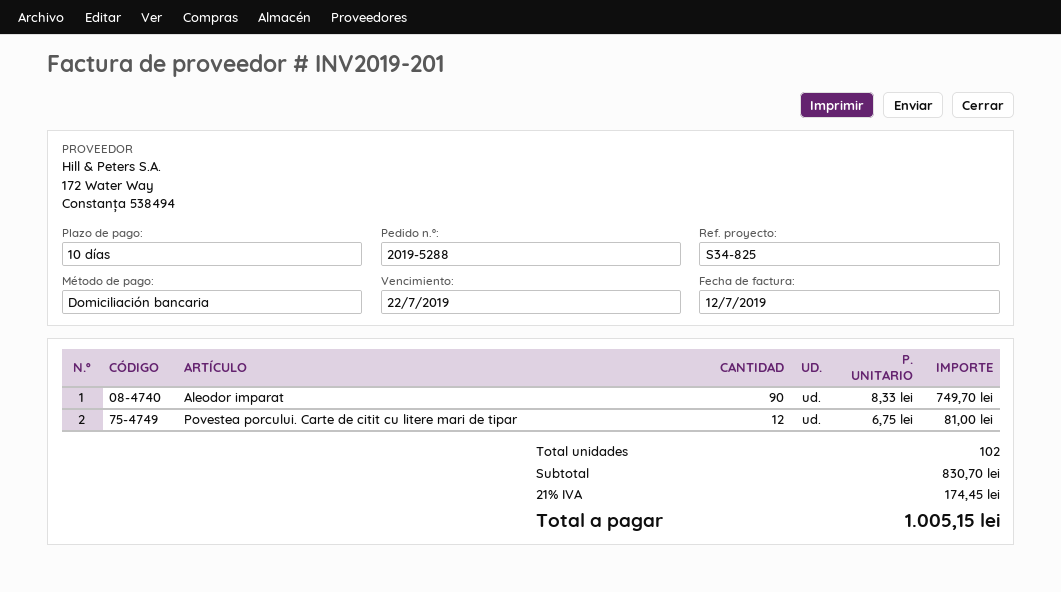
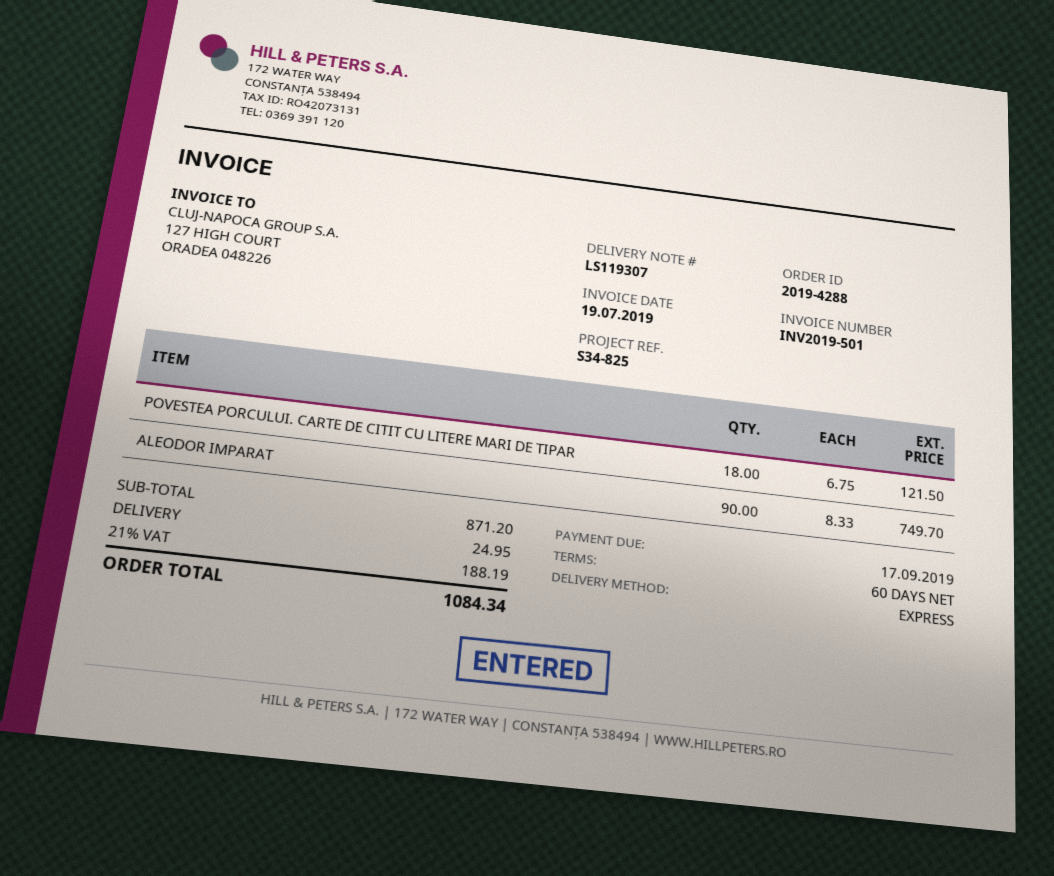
order number: 2019-5288 -> 2019-4288
invoice number: INV2019-201 -> INV2019-501
invoice date: 2019-07-12 -> 2019-07-19
payment terms: 10 days -> 60 days
due date: 2019-07-22 -> 2019-09-17
Povestea porcului. Carte de citit cu litere mari de tipar: 12 x 6.75 = 81.00 -> 18 x 6.75 = 121.50
subtotal: 830.70 -> 871.20
shipping: none -> 24.95
tax: 21% = 174.45 -> 21% = 188.19
total: 1005.15 -> 1084.34

